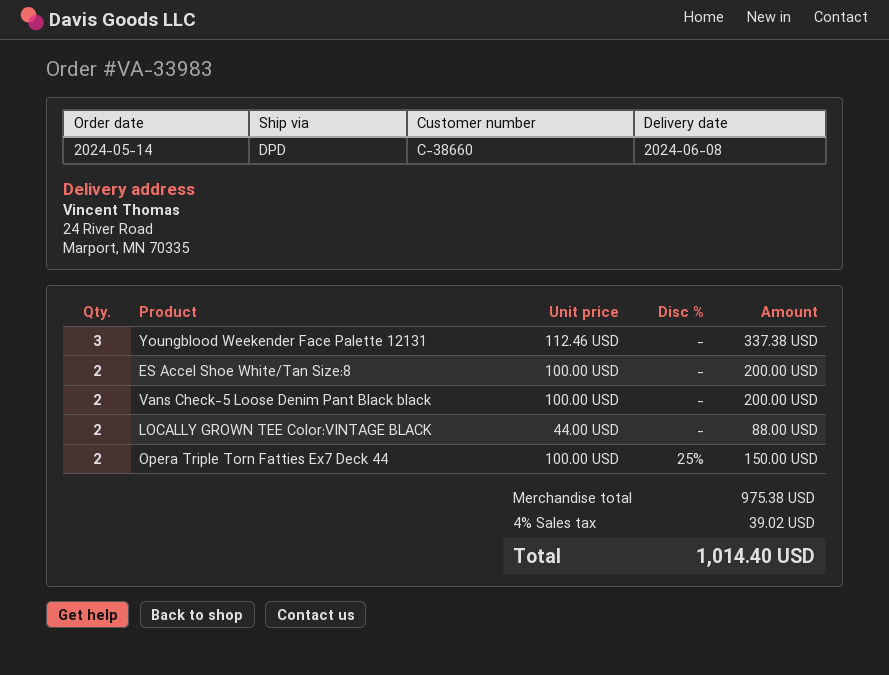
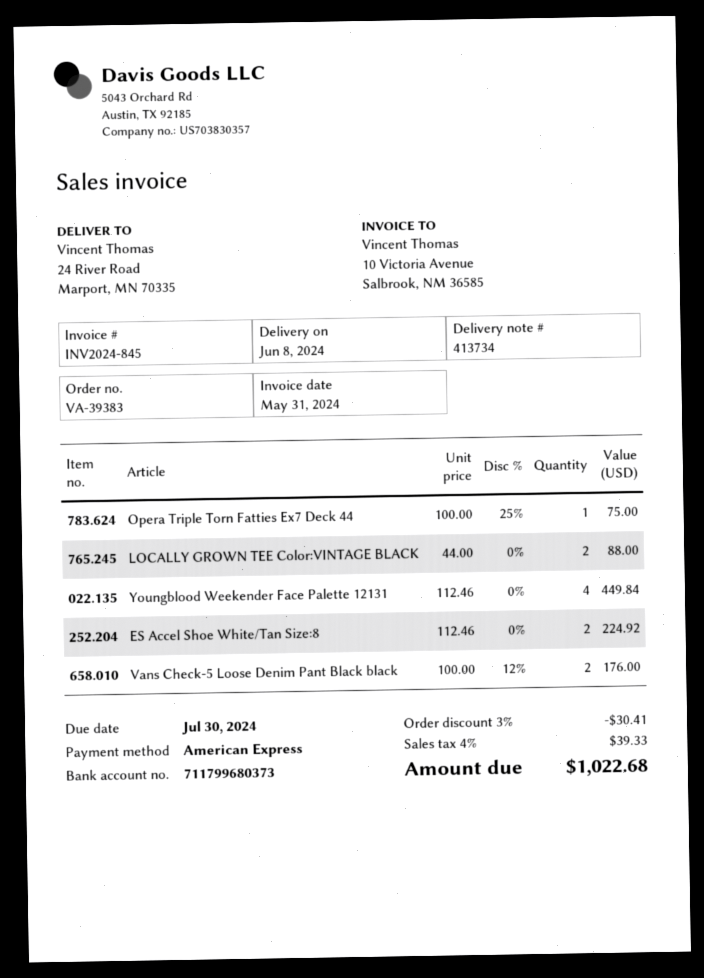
order number: VA-33983 -> VA-39383
Youngblood Weekender Face Palette 12131: 3 x 112.46 = 337.38 -> 4 x 112.46 = 449.84
ES Accel Shoe White/Tan Size:8: 2 x 100.00 = 200.00 -> 2 x 112.46 = 224.92
Vans Check-5 Loose Denim Pant Black black: 2 x 100.00 = 200.00 -> 2 x 100.00 - 12% = 176.00
Opera Triple Torn Fatties Ex7 Deck 44: 2 x 100.00 - 25% = 150.00 -> 1 x 100.00 - 25% = 75.00
discount: none -> 3% = 30.41
tax: 4% = 39.02 -> 4% = 39.33
total: 1014.40 -> 1022.68

